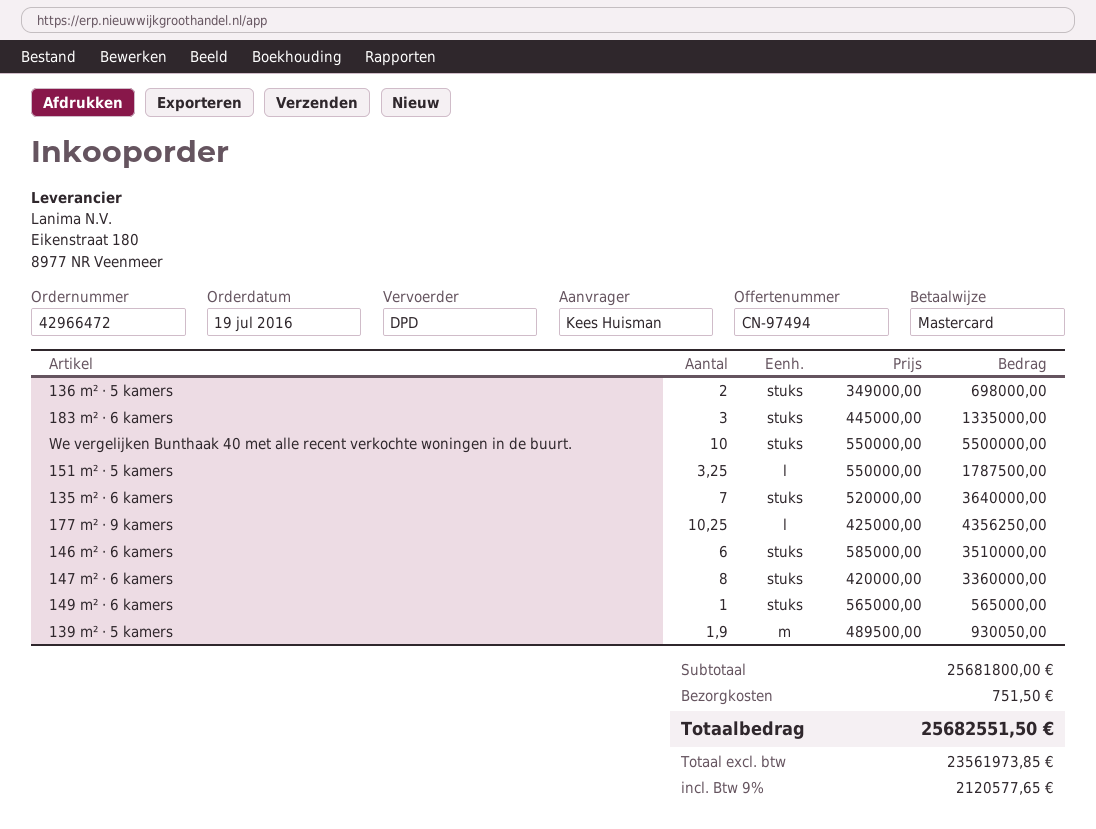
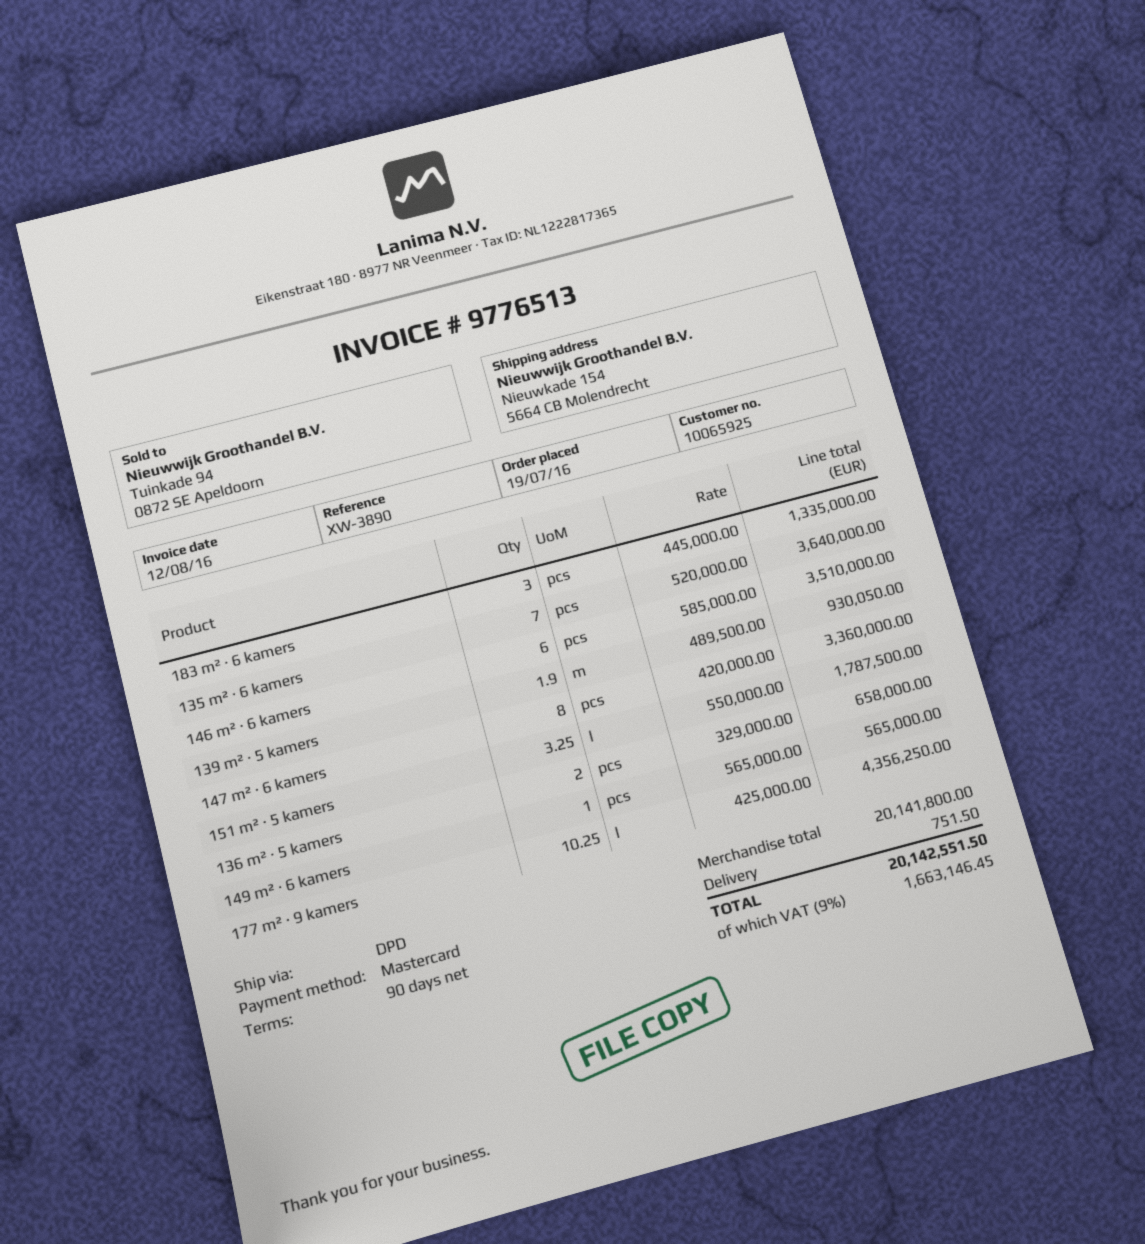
136 m² · 5 kamers: 2 x 349000.00 = 698000.00 -> 2 x 329000.00 = 658000.00
We vergelijken Bunthaak 40 met alle recent verkochte woningen in de buurt.: 10 x 550000.00 = 5500000.00 -> none
subtotal: 25681800.00 -> 20141800.00
tax: 9% = 2120577.65 -> 9% = 1663146.45
total: 25682551.50 -> 20142551.50

